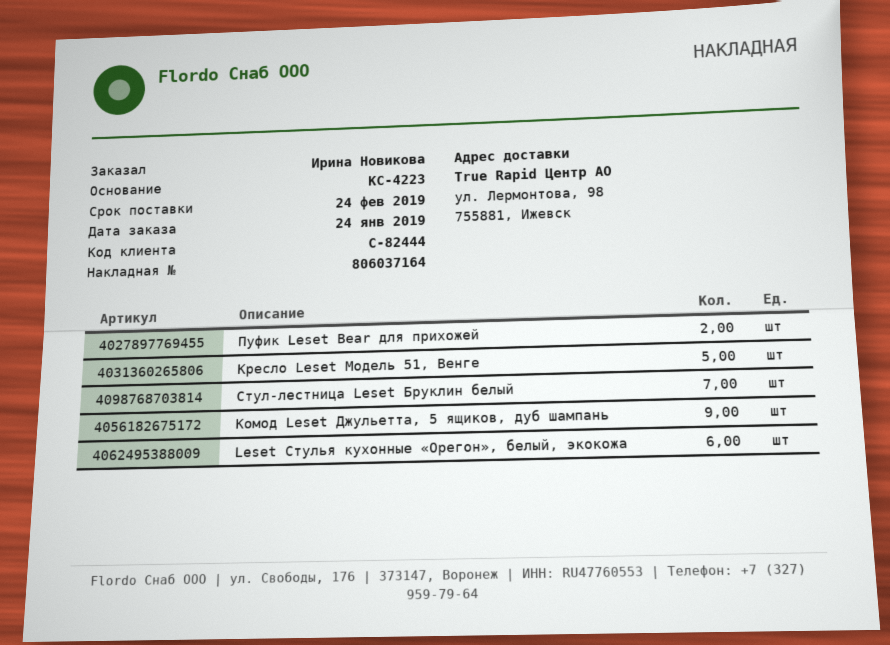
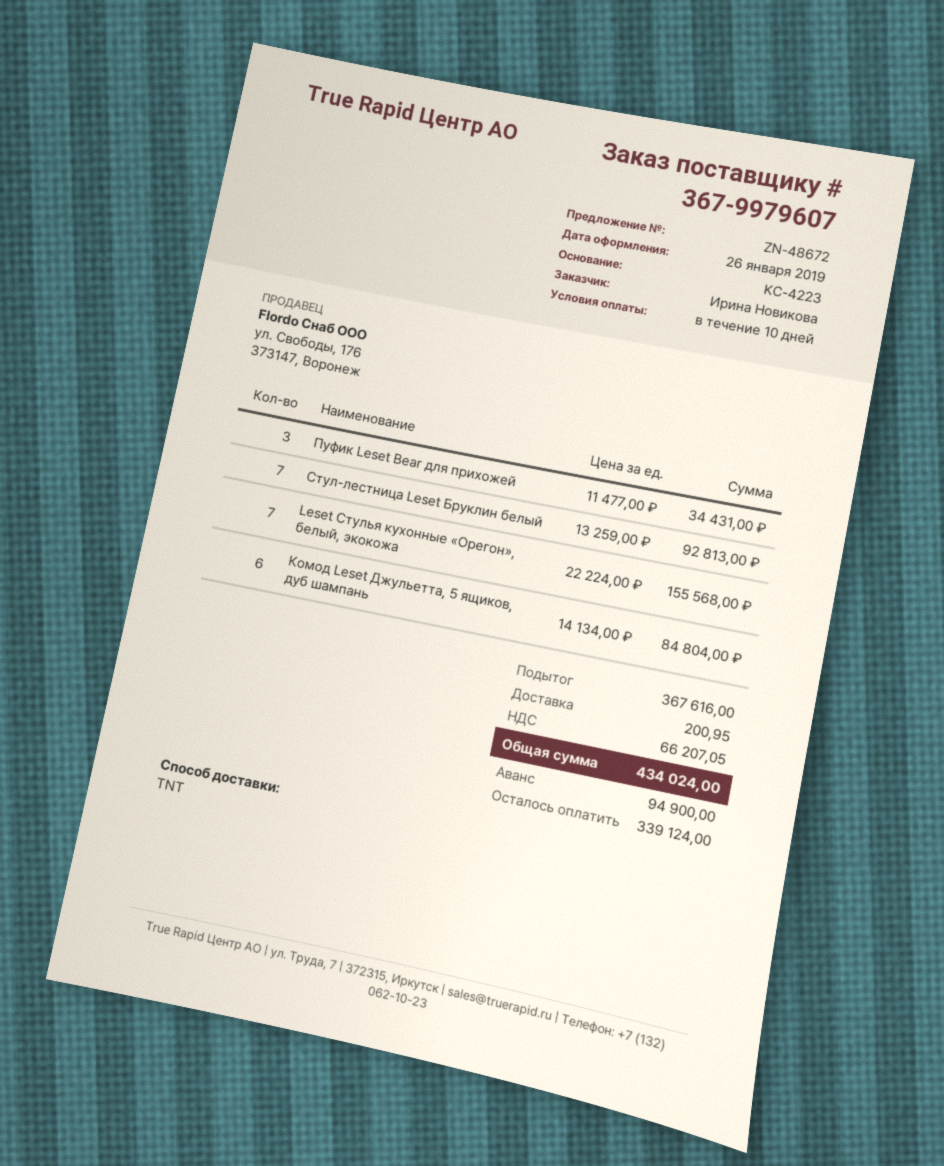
order date: 2019-01-24 -> 2019-01-26
Пуфик Leset Bear для прихожей: 2 -> 3
Кресло Leset Модель 51, Венге: 5 -> none
Комод Leset Джульетта, 5 ящиков, дуб шампань: 9 -> 6
Leset Стулья кухонные «Орегон», белый, экокожа: 6 -> 7

